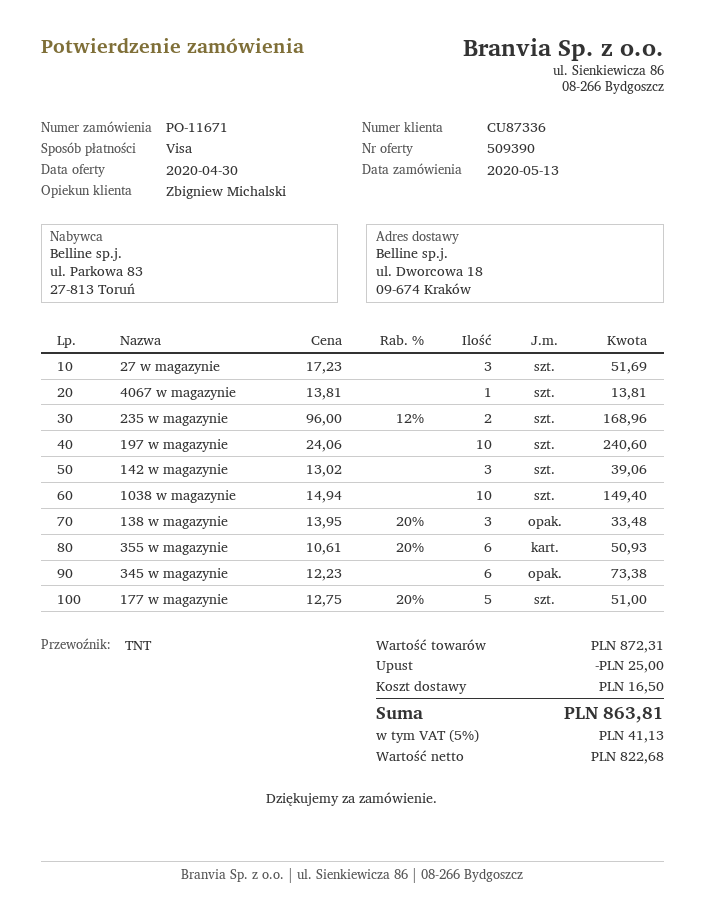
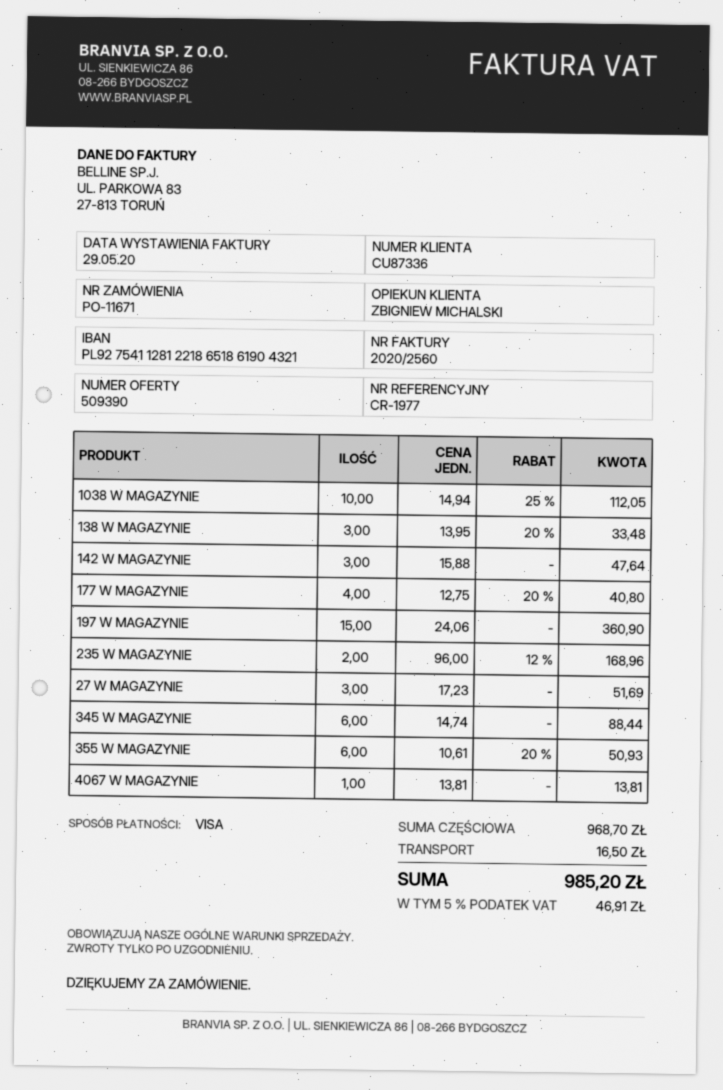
197 w magazynie: 10 x 24.06 = 240.60 -> 15 x 24.06 = 360.90
142 w magazynie: 3 x 13.02 = 39.06 -> 3 x 15.88 = 47.64
1038 w magazynie: 10 x 14.94 = 149.40 -> 10 x 14.94 - 25% = 112.05
345 w magazynie: 6 x 12.23 = 73.38 -> 6 x 14.74 = 88.44
177 w magazynie: 5 x 12.75 - 20% = 51.00 -> 4 x 12.75 - 20% = 40.80
subtotal: 872.31 -> 968.70
discount: 25.00 -> none
tax: 5% = 41.13 -> 5% = 46.91
total: 863.81 -> 985.20

